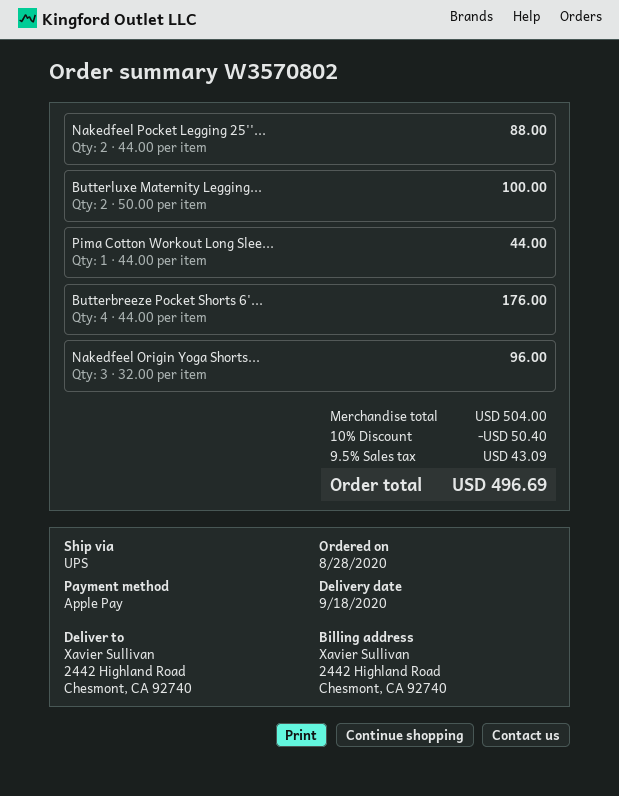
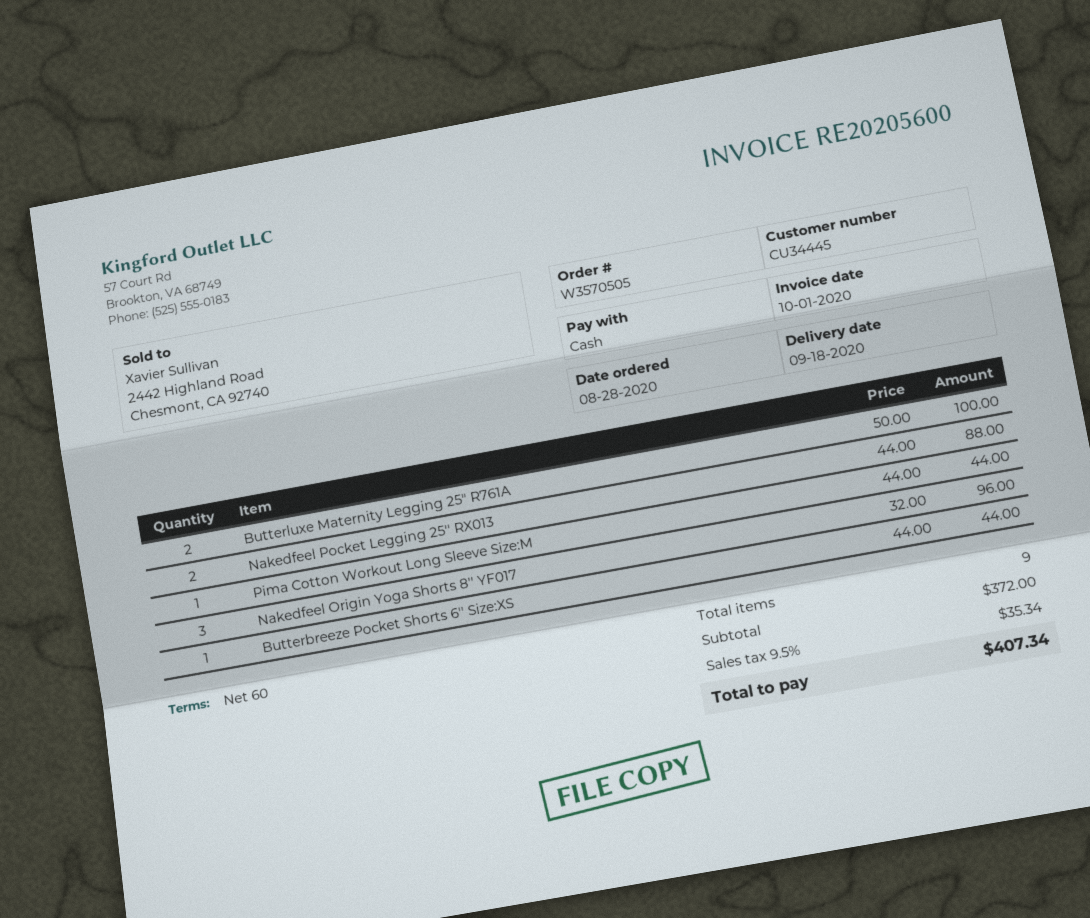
order number: W3570802 -> W3570505
payment method: Apple Pay -> cash
Butterbreeze Pocket Shorts 6'...: 4 x 44.00 = 176.00 -> 1 x 44.00 = 44.00
subtotal: 504.00 -> 372.00
discount: 10% = 50.40 -> none
tax: 9.5% = 43.09 -> 9.5% = 35.34
total: 496.69 -> 407.34

